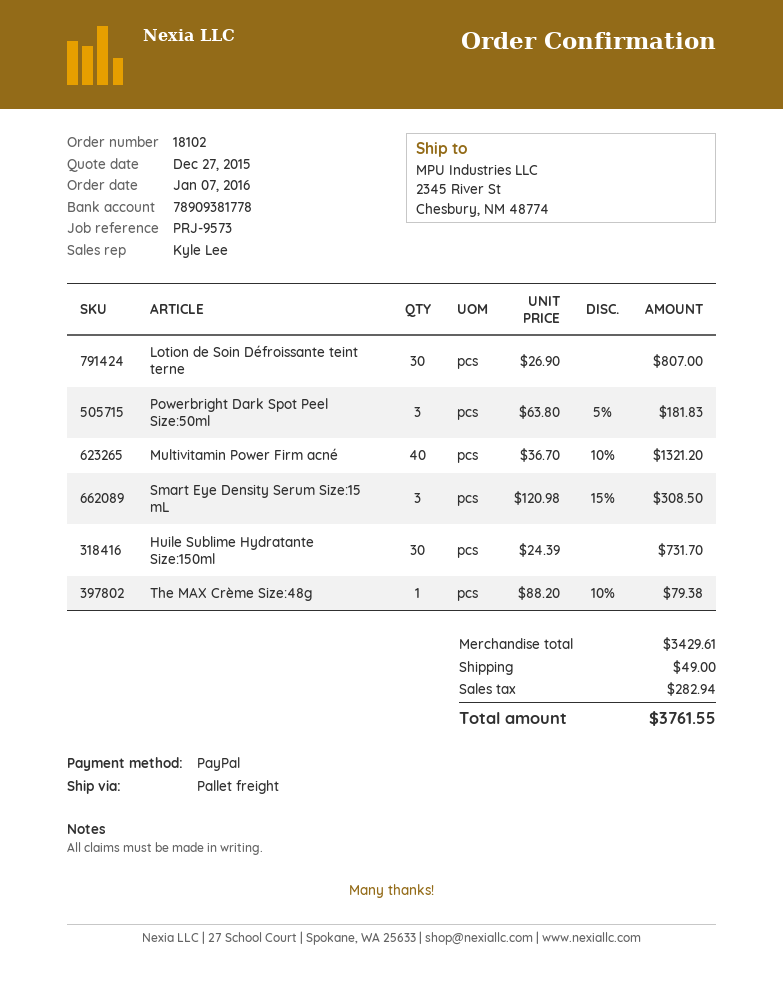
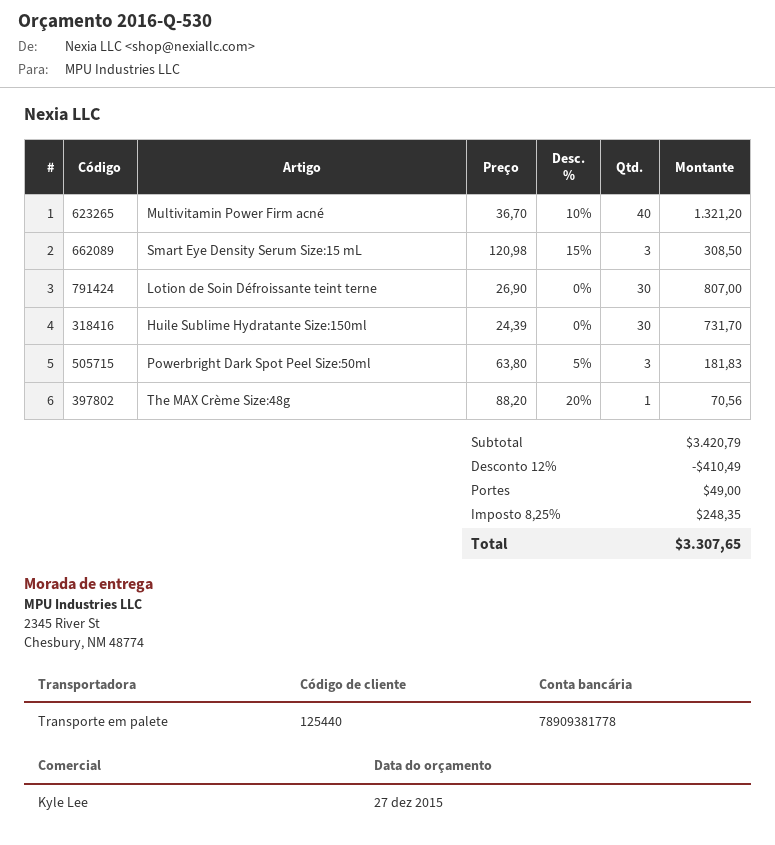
The MAX Crème Size:48g: 1 x 88.20 - 10% = 79.38 -> 1 x 88.20 - 20% = 70.56
subtotal: 3429.61 -> 3420.79
discount: none -> 12% = 410.49
tax: 282.94 -> 248.35
total: 3761.55 -> 3307.65

